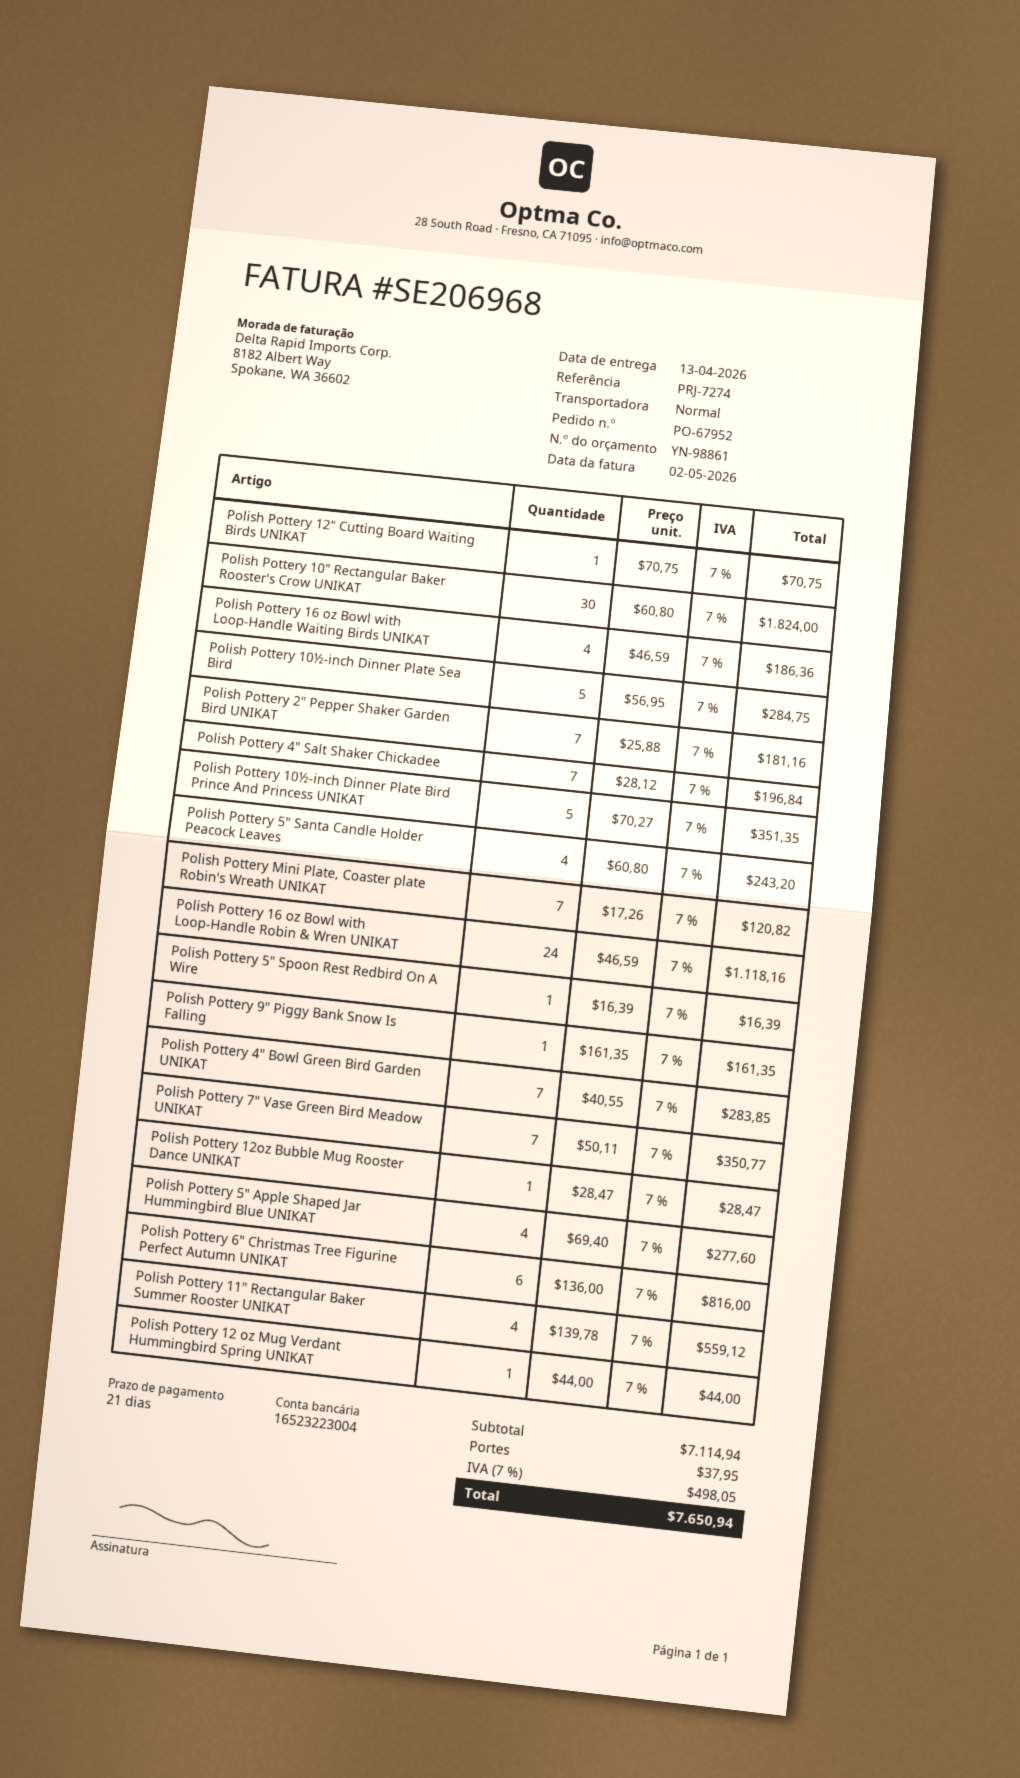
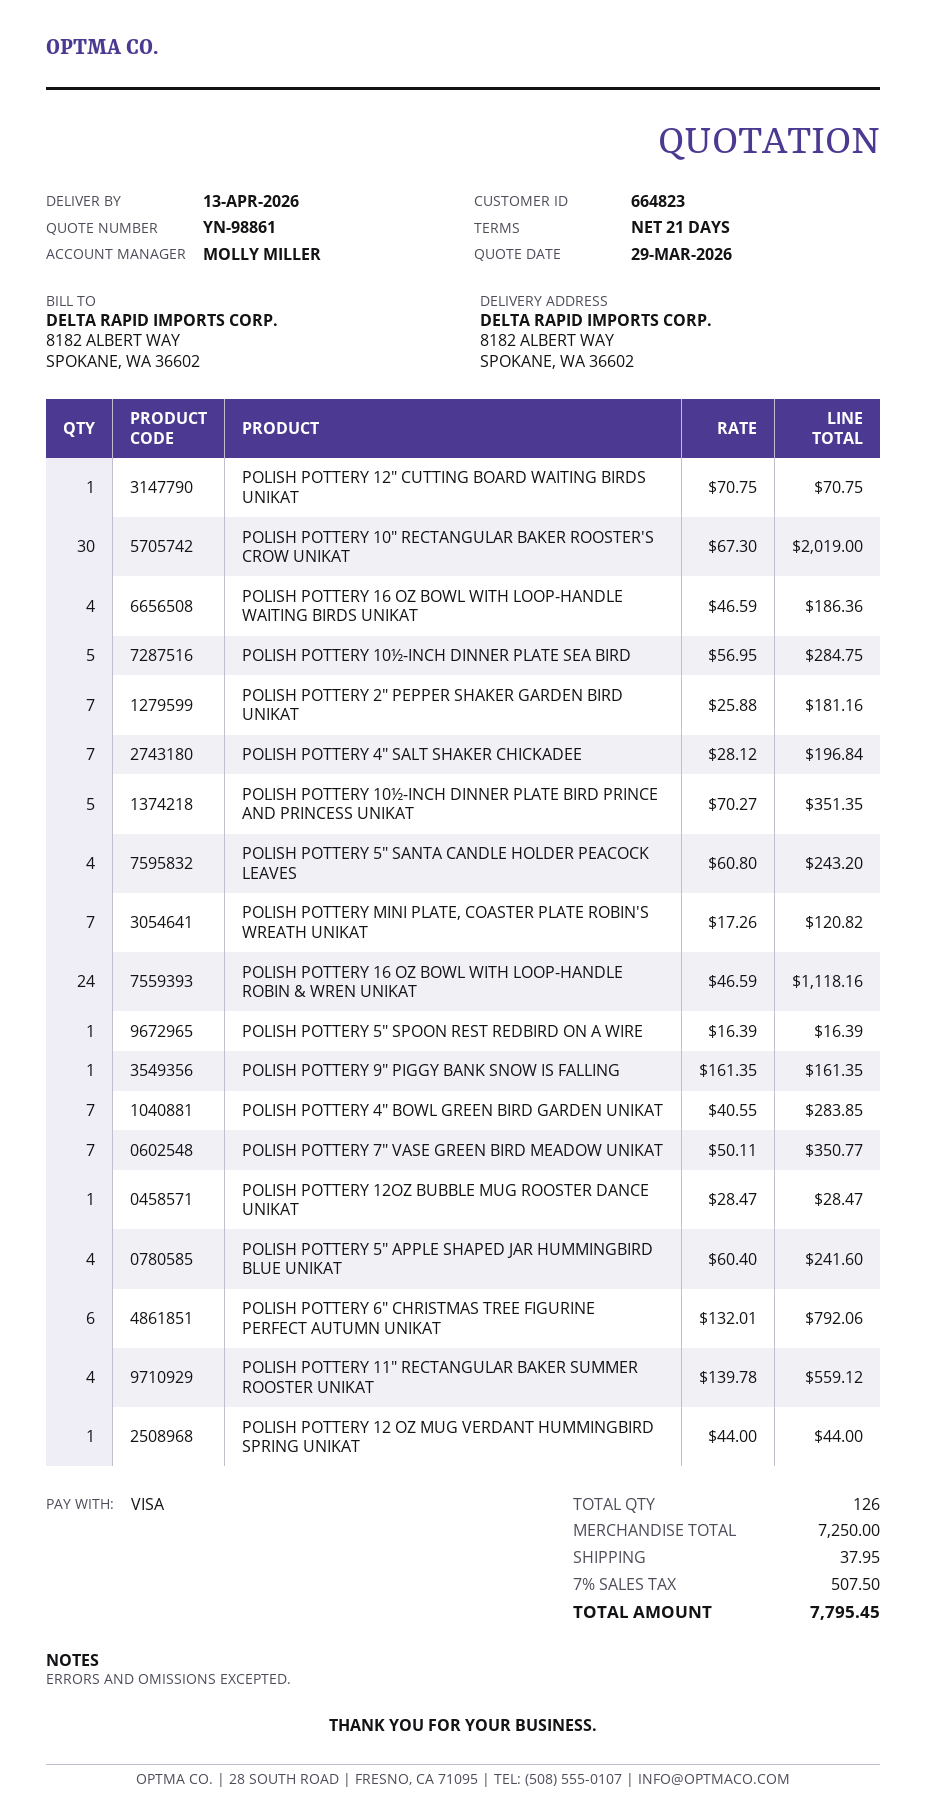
Polish Pottery 10" Rectangular Baker Rooster's Crow UNIKAT: 30 x 60.80 = 1824.00 -> 30 x 67.30 = 2019.00
Polish Pottery 5" Apple Shaped Jar Hummingbird Blue UNIKAT: 4 x 69.40 = 277.60 -> 4 x 60.40 = 241.60
Polish Pottery 6" Christmas Tree Figurine Perfect Autumn UNIKAT: 6 x 136.00 = 816.00 -> 6 x 132.01 = 792.06
subtotal: 7114.94 -> 7250.00
tax: 7% = 498.05 -> 7% = 507.50
total: 7650.94 -> 7795.45

